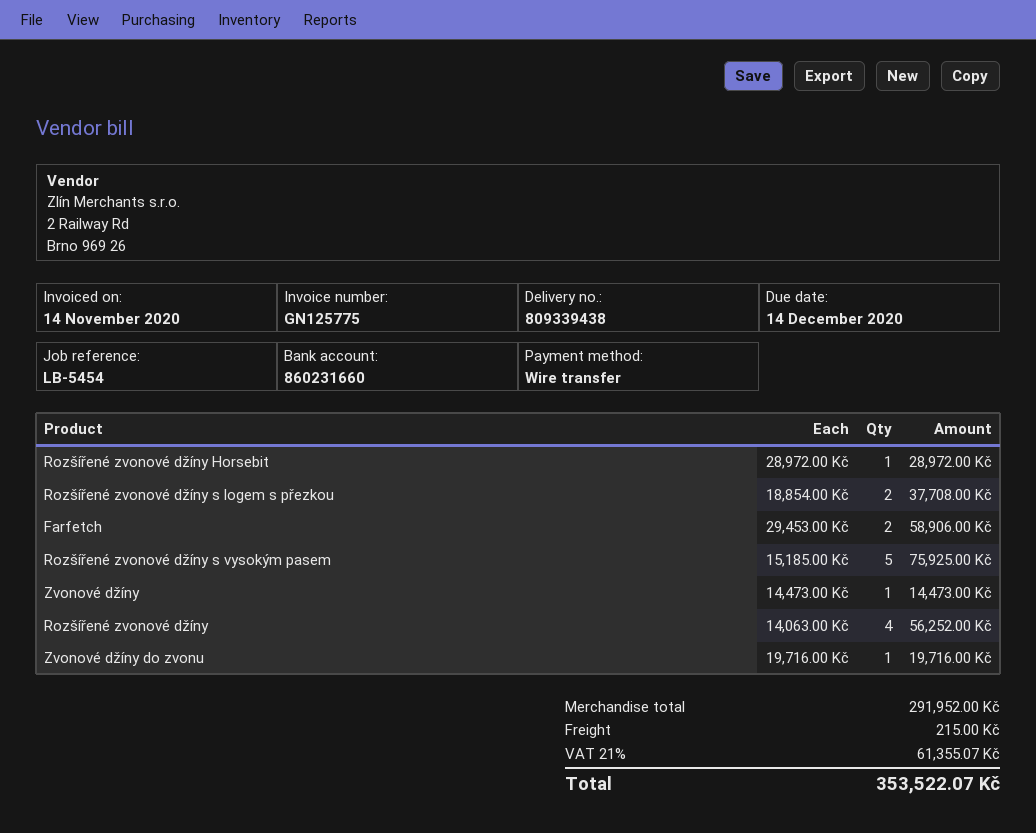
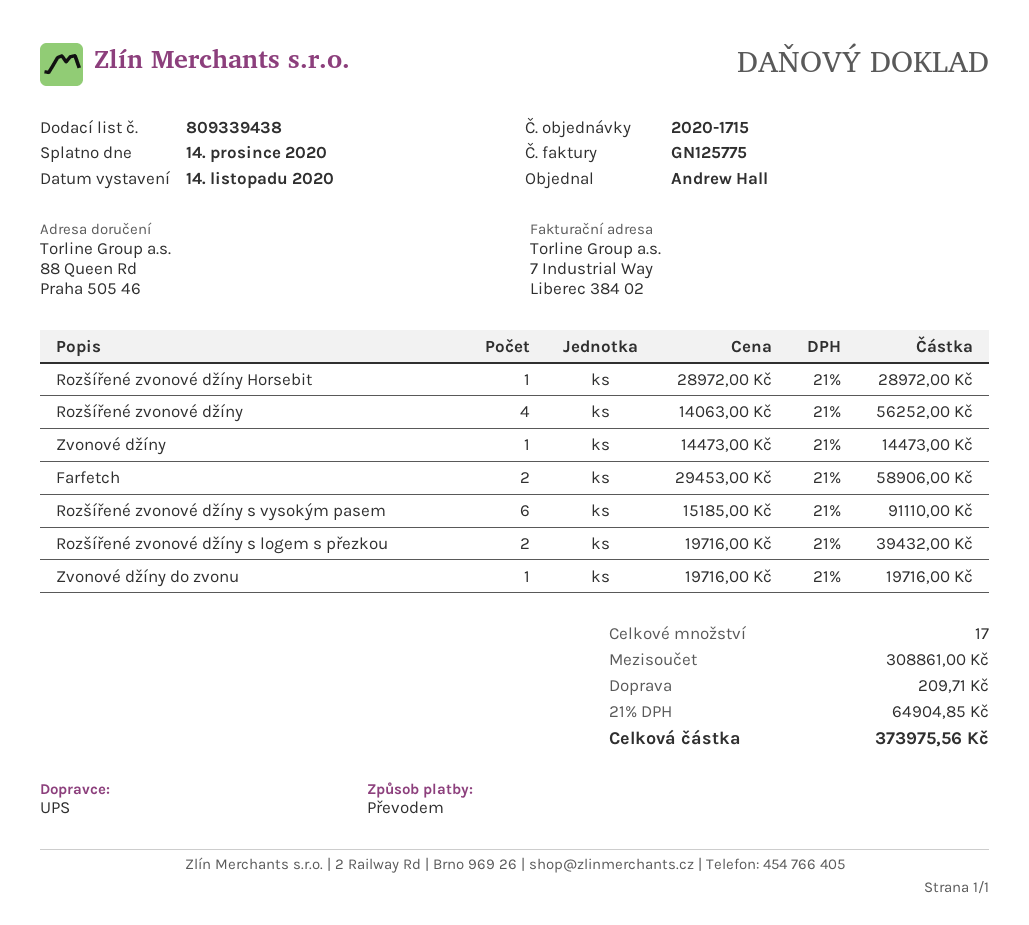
Rozšířené zvonové džíny s logem s přezkou: 2 x 18854.00 = 37708.00 -> 2 x 19716.00 = 39432.00
Rozšířené zvonové džíny s vysokým pasem: 5 x 15185.00 = 75925.00 -> 6 x 15185.00 = 91110.00
subtotal: 291952.00 -> 308861.00
shipping: 215.00 -> 209.71
tax: 21% = 61355.07 -> 21% = 64904.85
total: 353522.07 -> 373975.56

